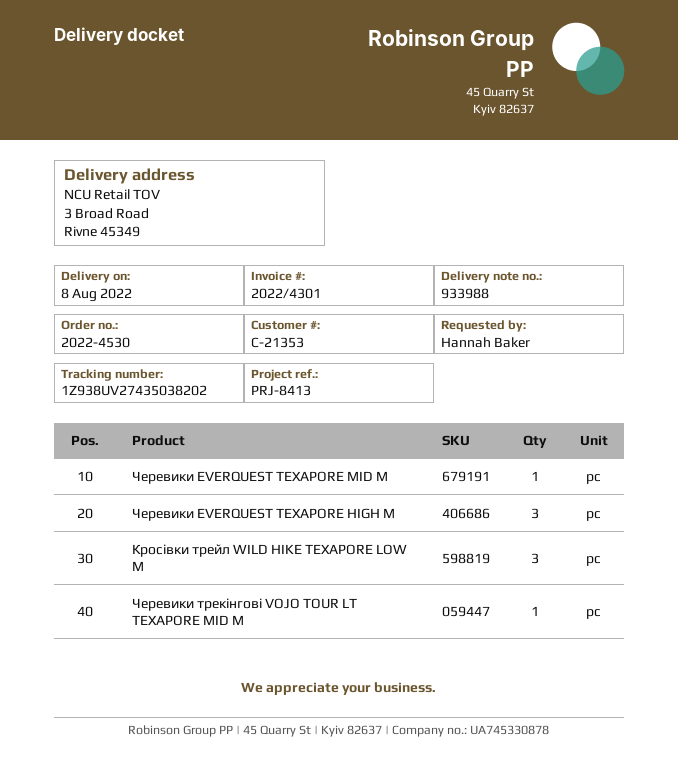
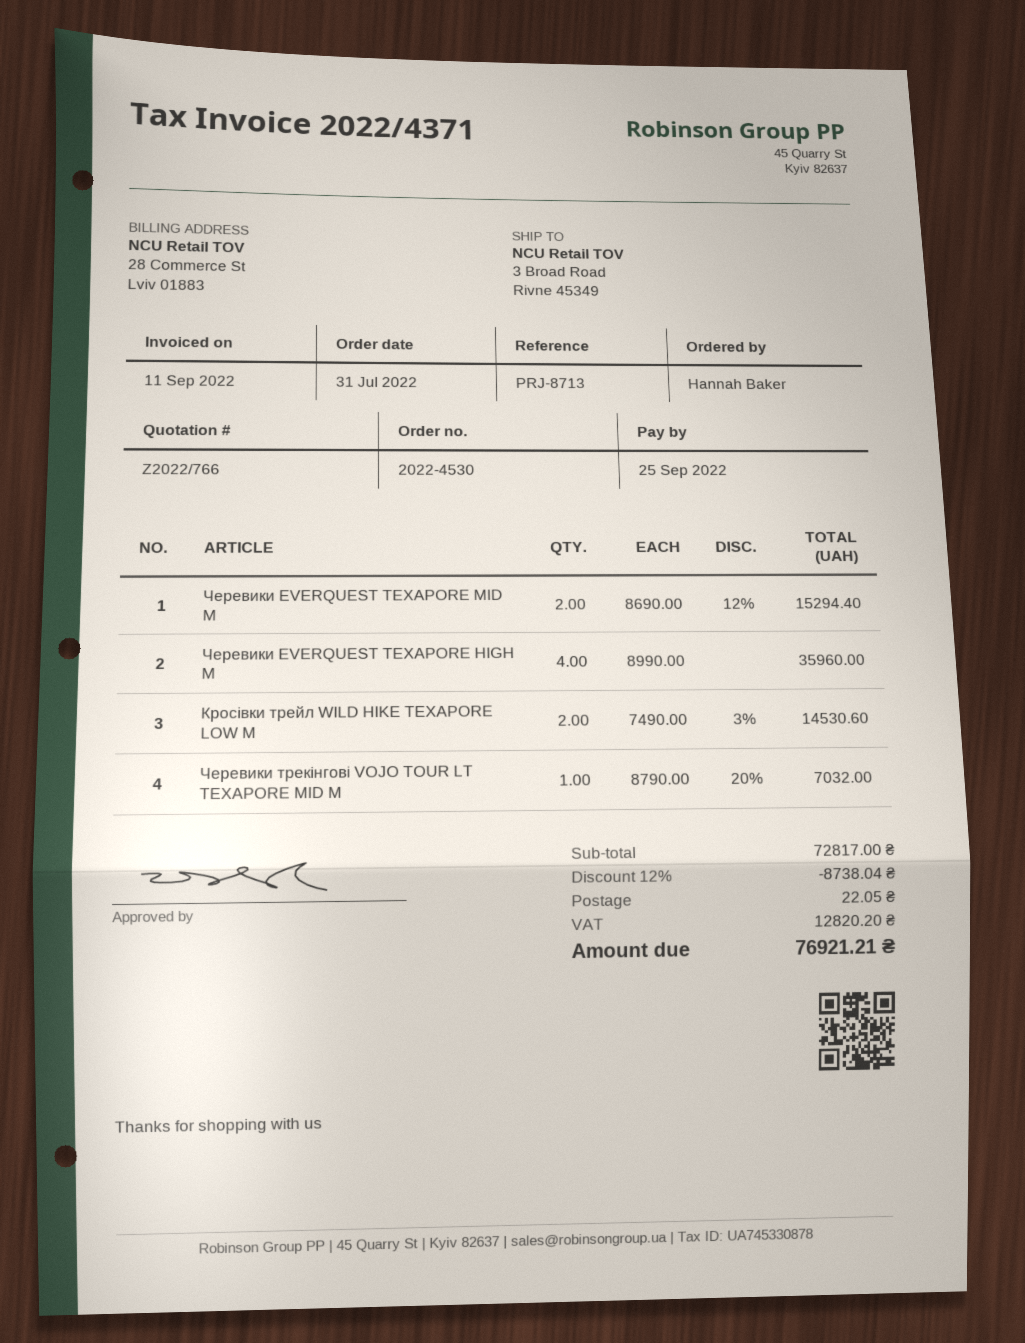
invoice number: 2022/4301 -> 2022/4371
reference: PRJ-8413 -> PRJ-8713
Черевики EVERQUEST TEXAPORE MID M: 1 -> 2
Черевики EVERQUEST TEXAPORE HIGH M: 3 -> 4
Кросівки трейл WILD HIKE TEXAPORE LOW M: 3 -> 2

